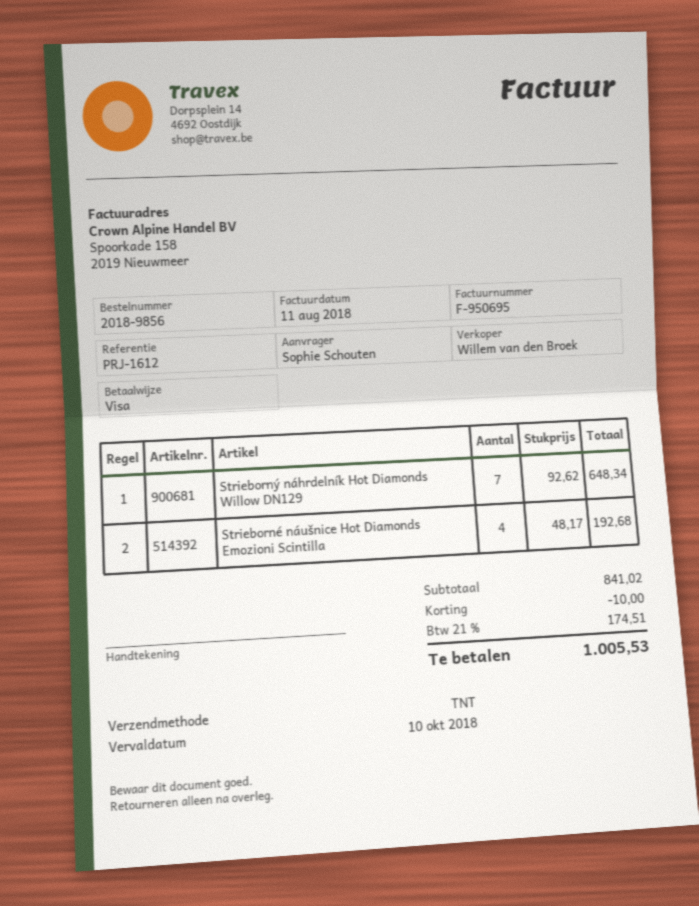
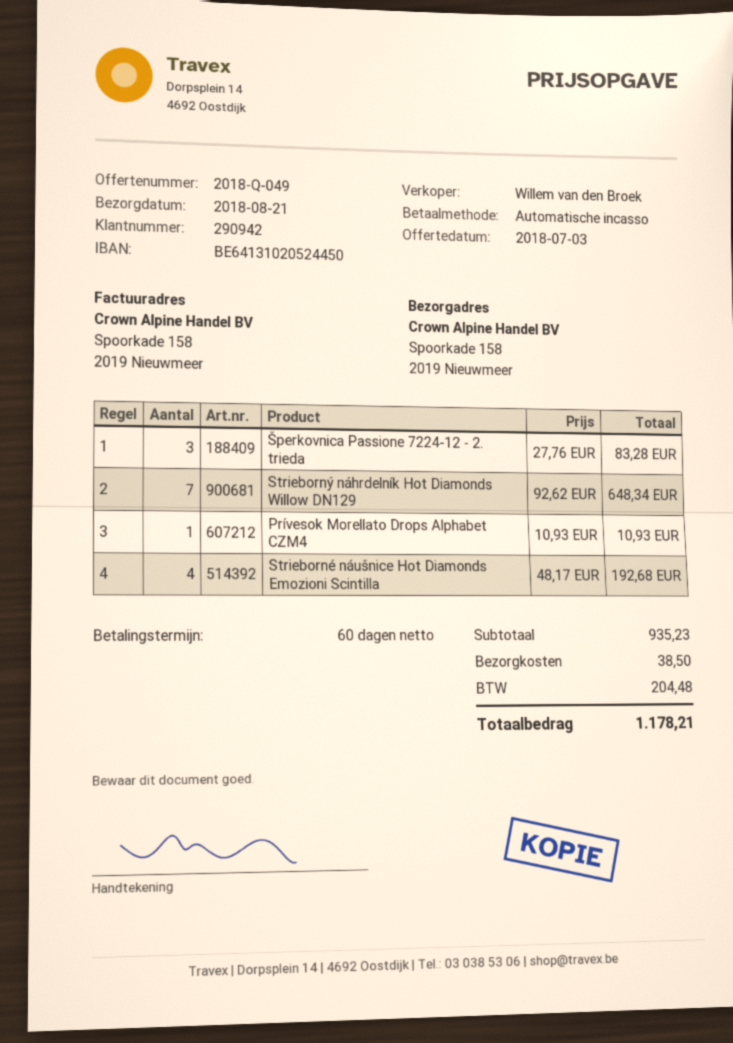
payment method: Visa -> direct debit
Šperkovnica Passione 7224-12 - 2. trieda: none -> 3 x 27.76 = 83.28
Prívesok Morellato Drops Alphabet CZM4: none -> 1 x 10.93 = 10.93
subtotal: 841.02 -> 935.23
discount: 10.00 -> none
shipping: none -> 38.50
tax: 174.51 -> 204.48
total: 1005.53 -> 1178.21

